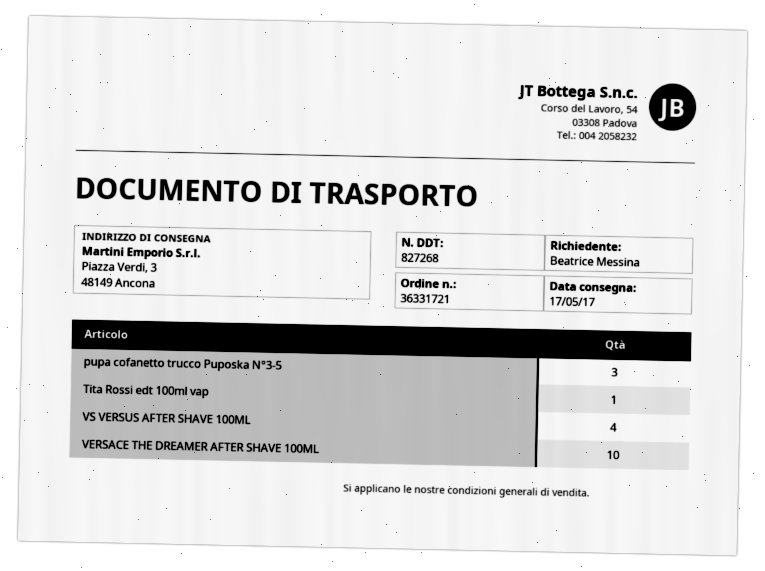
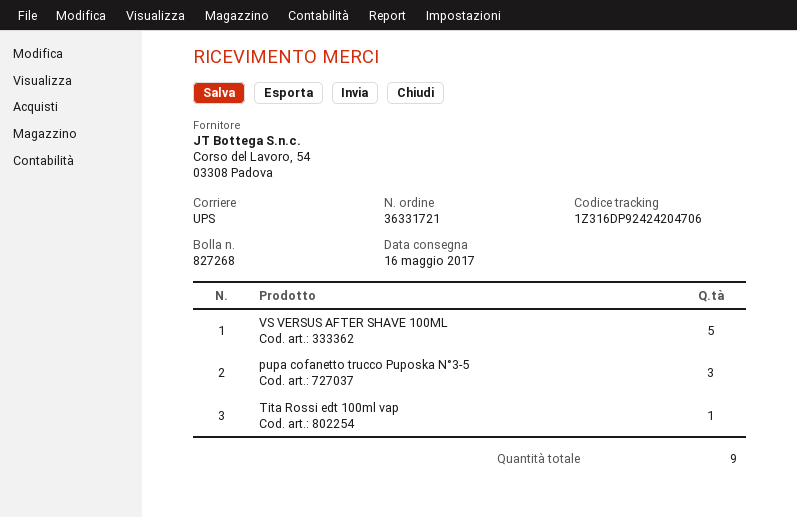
delivery date: 2017-05-17 -> 2017-05-16
VS VERSUS AFTER SHAVE 100ML: 4 -> 5
VERSACE THE DREAMER AFTER SHAVE 100ML: 10 -> none

